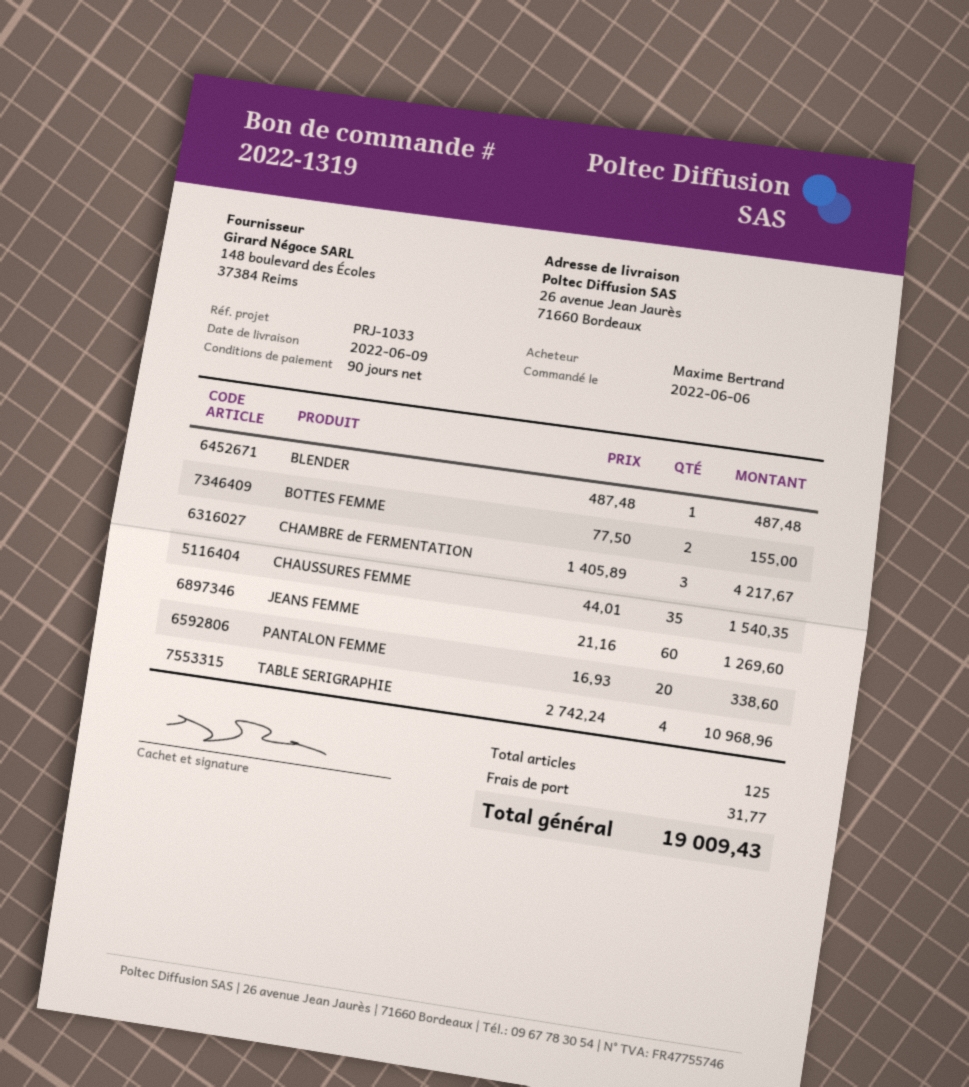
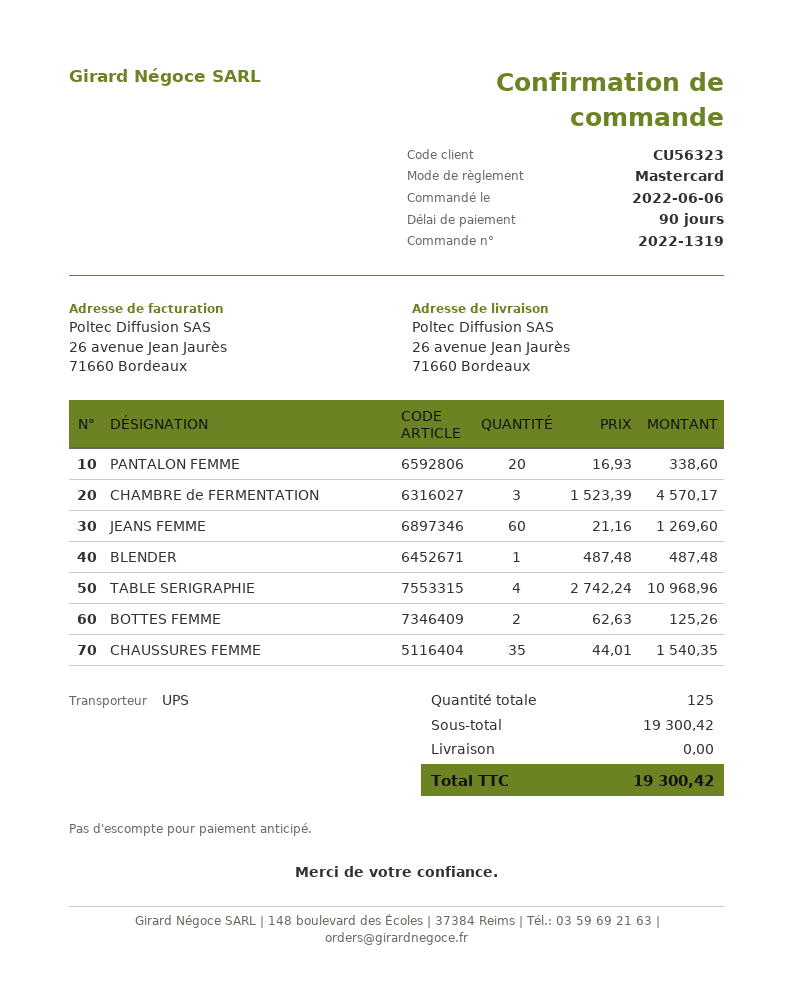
BOTTES FEMME: 2 x 77.50 = 155.00 -> 2 x 62.63 = 125.26
CHAMBRE de FERMENTATION: 3 x 1405.89 = 4217.67 -> 3 x 1523.39 = 4570.17
shipping: 31.77 -> 0.00
total: 19009.43 -> 19300.42

